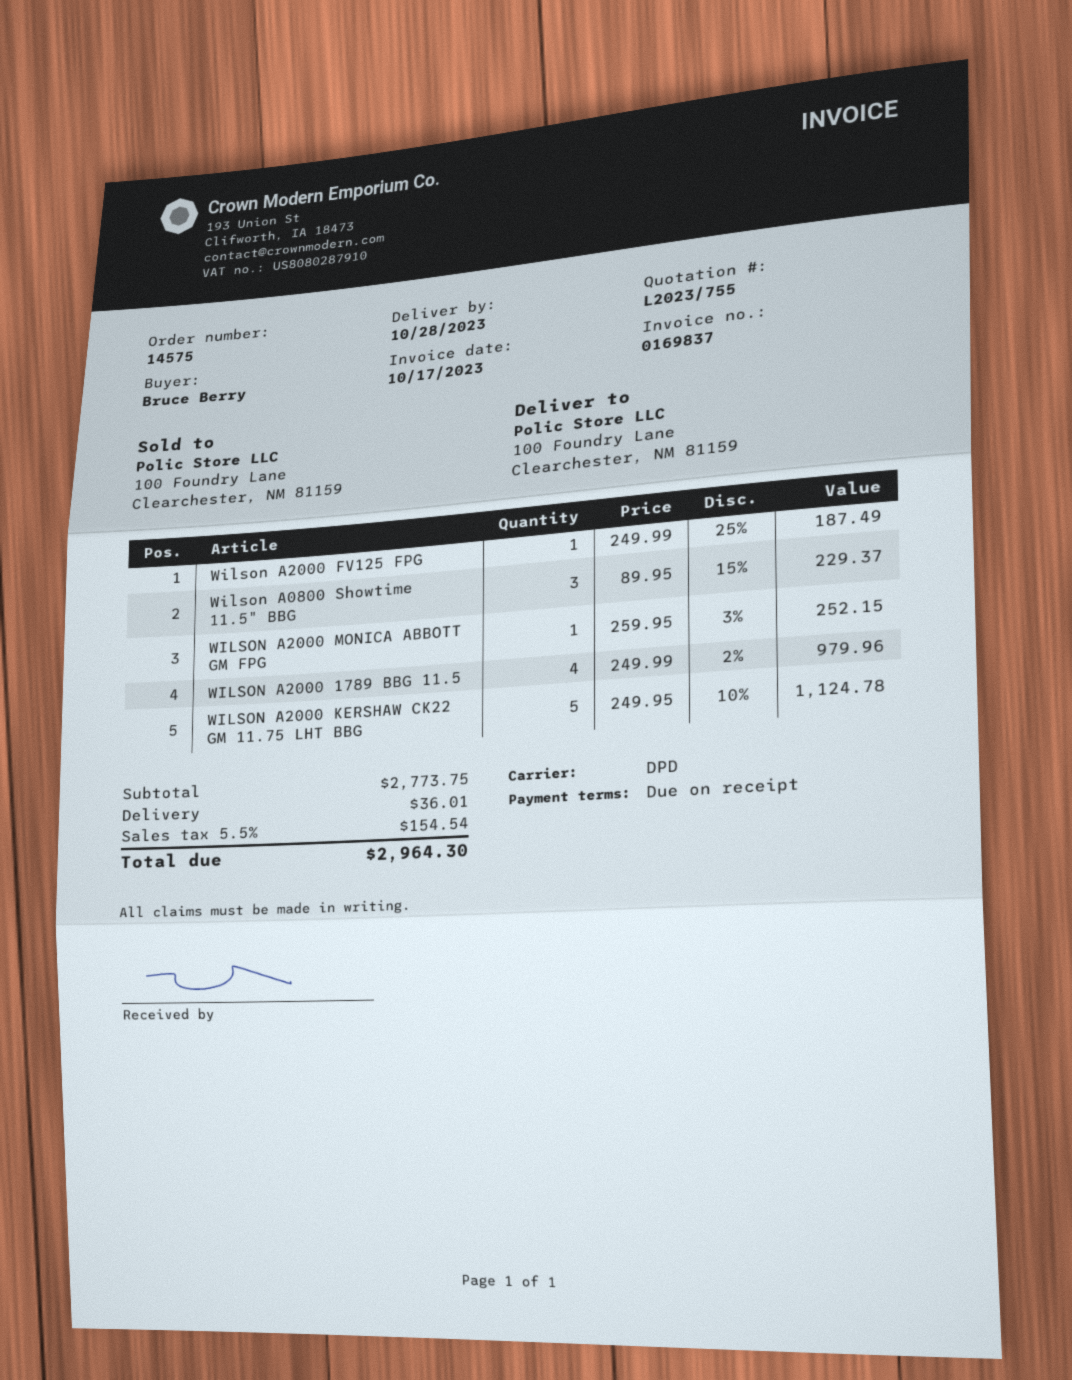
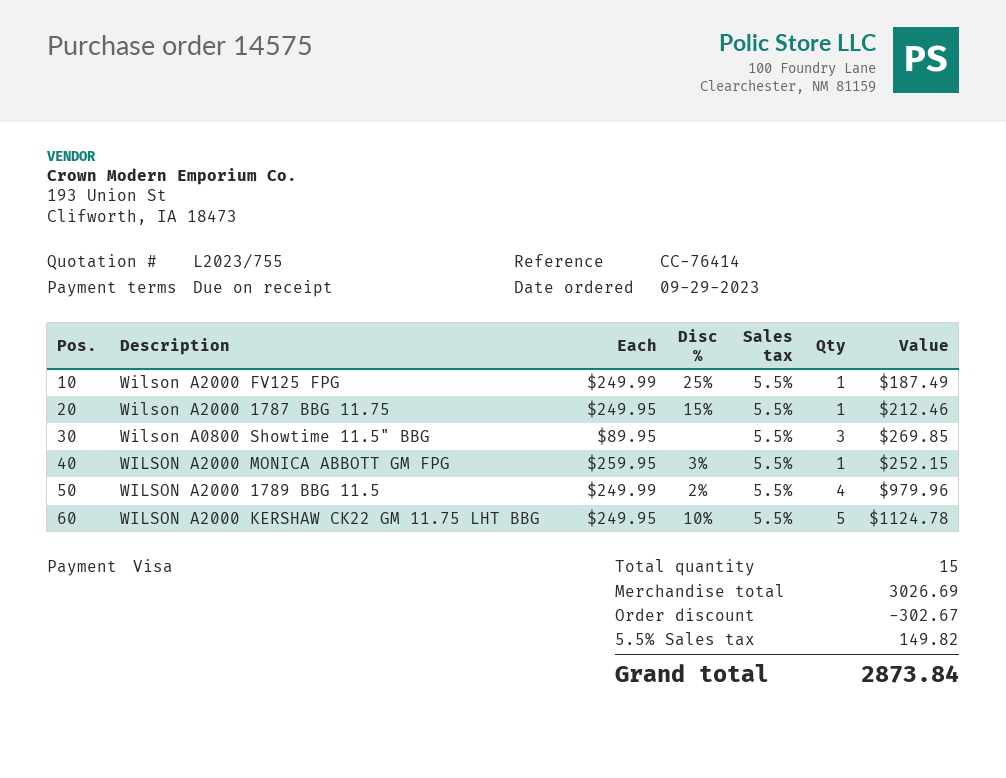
Wilson A0800 Showtime 11.5" BBG: 3 x 89.95 - 15% = 229.37 -> 3 x 89.95 = 269.85
Wilson A2000 1787 BBG 11.75: none -> 1 x 249.95 - 15% = 212.46
subtotal: 2773.75 -> 3026.69
discount: none -> 302.67
shipping: 36.01 -> none
tax: 5.5% = 154.54 -> 5.5% = 149.82
total: 2964.30 -> 2873.84

